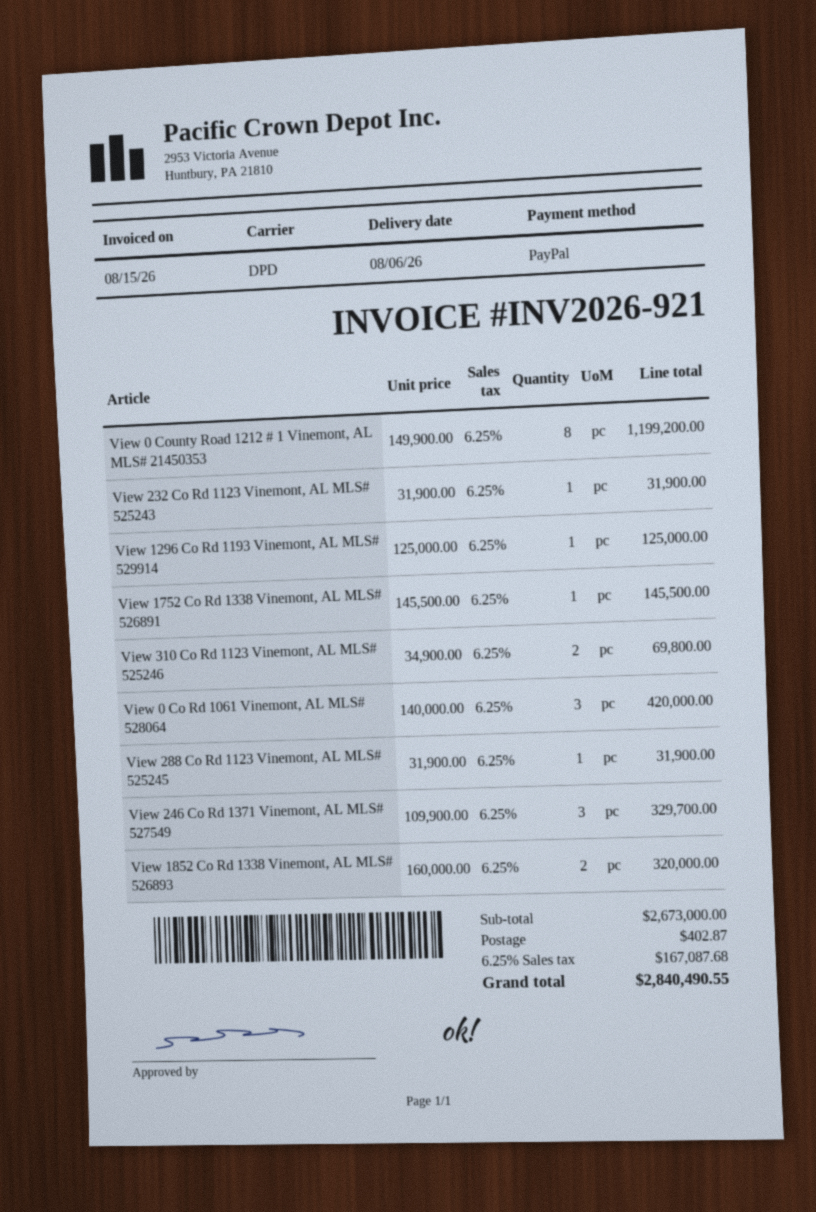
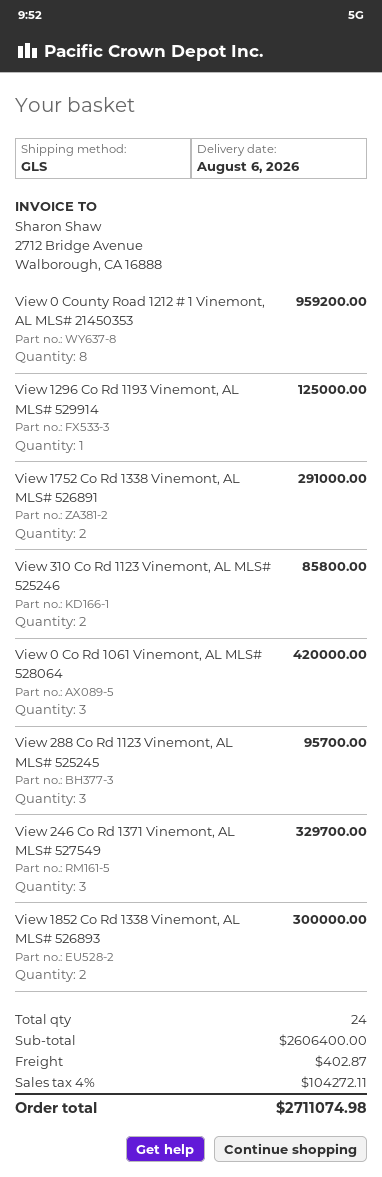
shipping method: DPD -> GLS
View 0 County Road 1212 # 1 Vinemont, AL MLS# 21450353: 8 for 1199200.00 -> 8 for 959200.00
View 232 Co Rd 1123 Vinemont, AL MLS# 525243: 1 for 31900.00 -> none
View 1752 Co Rd 1338 Vinemont, AL MLS# 526891: 1 for 145500.00 -> 2 for 291000.00
View 310 Co Rd 1123 Vinemont, AL MLS# 525246: 2 for 69800.00 -> 2 for 85800.00
View 288 Co Rd 1123 Vinemont, AL MLS# 525245: 1 for 31900.00 -> 3 for 95700.00
View 1852 Co Rd 1338 Vinemont, AL MLS# 526893: 2 for 320000.00 -> 2 for 300000.00
subtotal: 2673000.00 -> 2606400.00
tax: 6.25% = 167087.68 -> 4% = 104272.11
total: 2840490.55 -> 2711074.98

